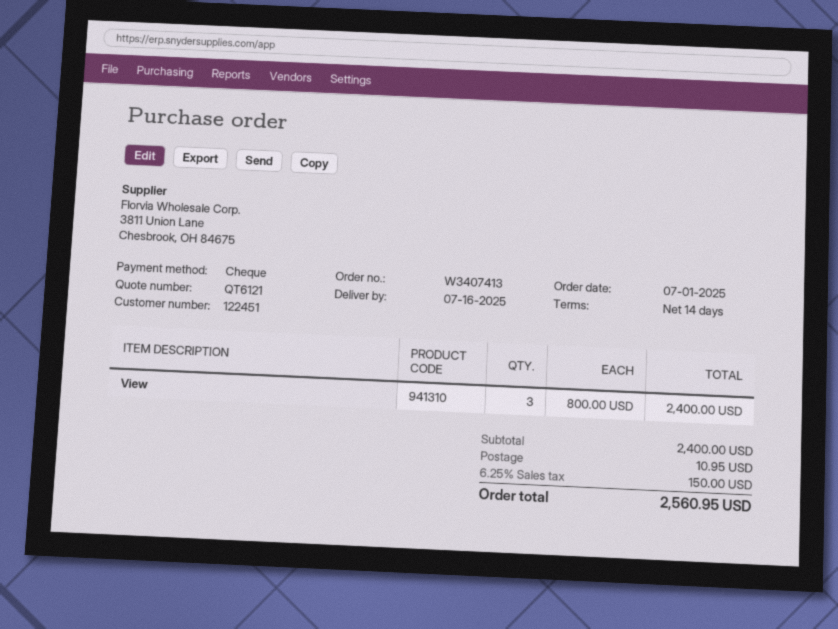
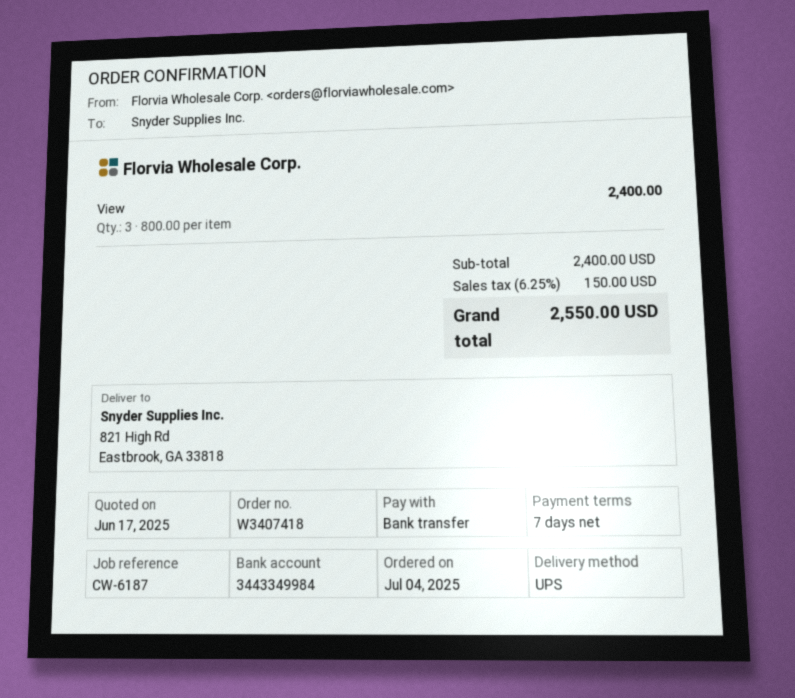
order number: W3407413 -> W3407418
order date: 2025-07-01 -> 2025-07-04
payment terms: 14 days -> 7 days
payment method: cheque -> bank transfer
shipping: 10.95 -> none
total: 2560.95 -> 2550.00

